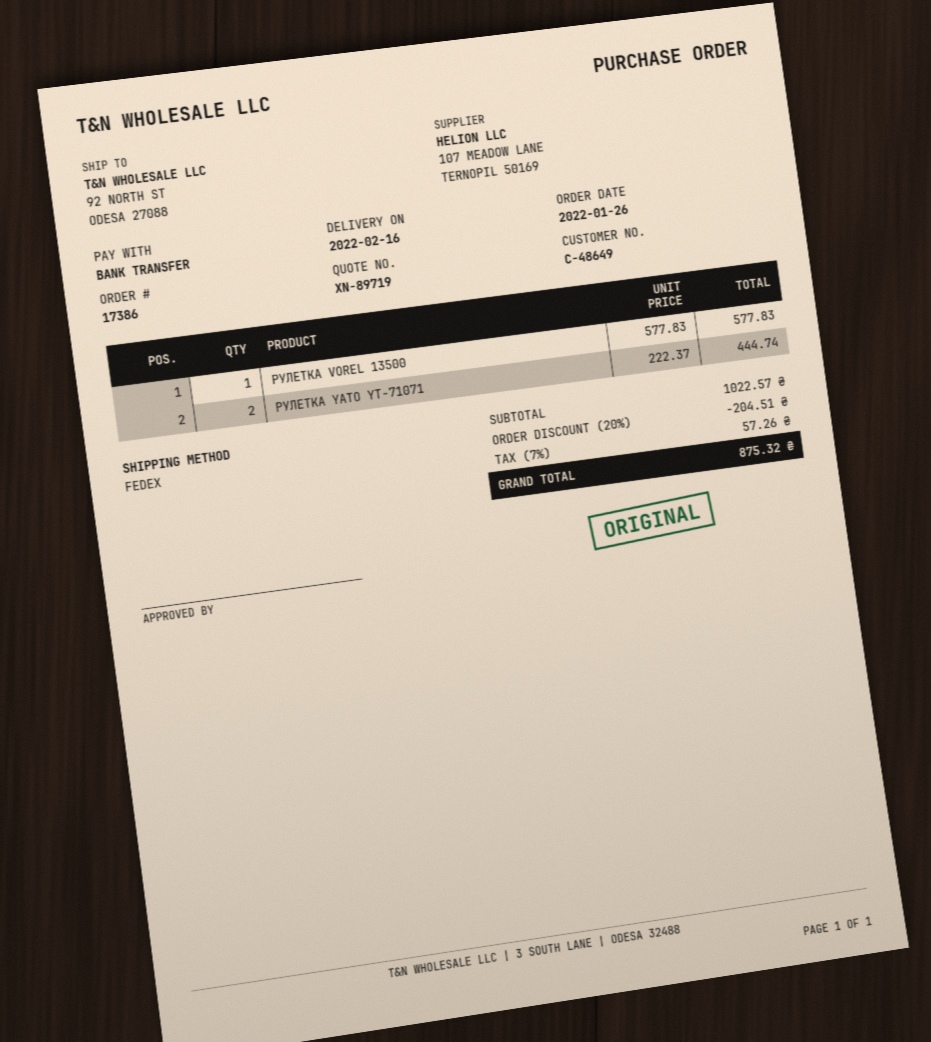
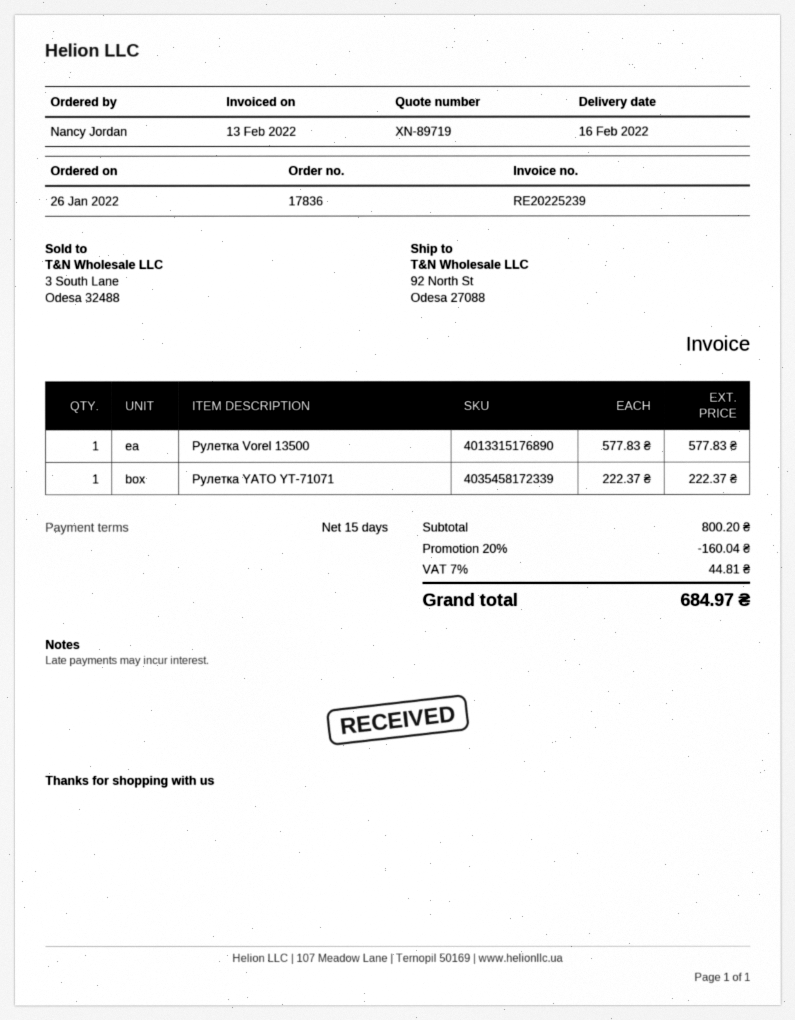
order number: 17386 -> 17836
РУЛЕТКА YATO YT-71071: 2 x 222.37 = 444.74 -> 1 x 222.37 = 222.37
subtotal: 1022.57 -> 800.20
discount: 20% = 204.51 -> 20% = 160.04
tax: 7% = 57.26 -> 7% = 44.81
total: 875.32 -> 684.97

